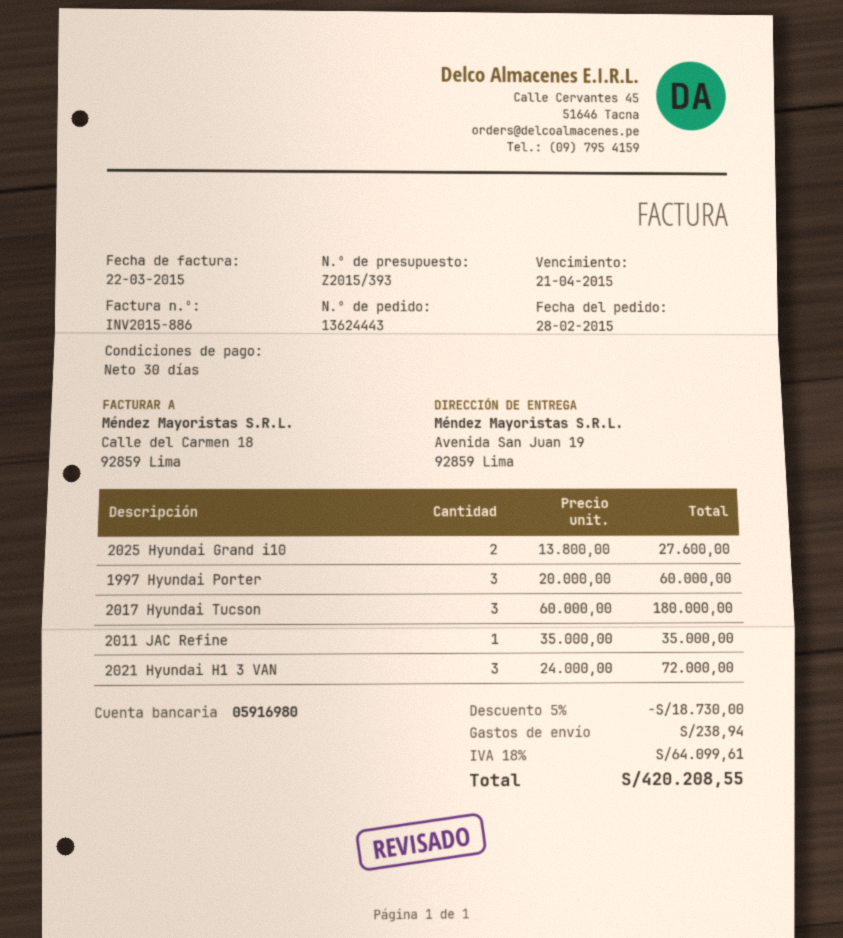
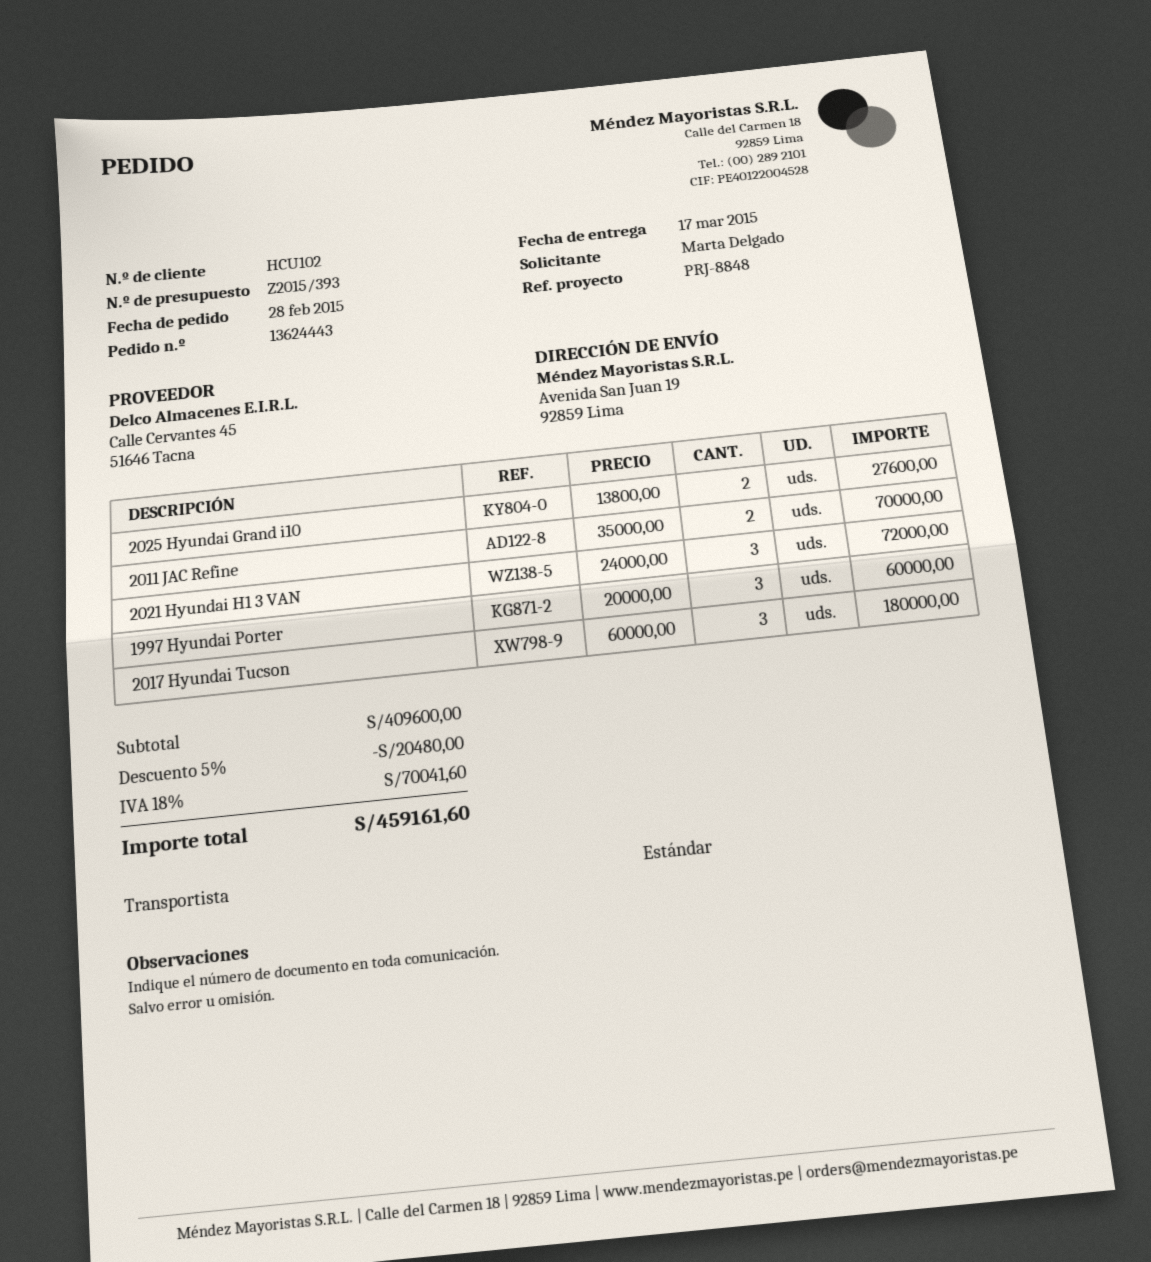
2011 JAC Refine: 1 x 35000.00 = 35000.00 -> 2 x 35000.00 = 70000.00
discount: 5% = 18730.00 -> 5% = 20480.00
shipping: 238.94 -> none
tax: 18% = 64099.61 -> 18% = 70041.60
total: 420208.55 -> 459161.60

